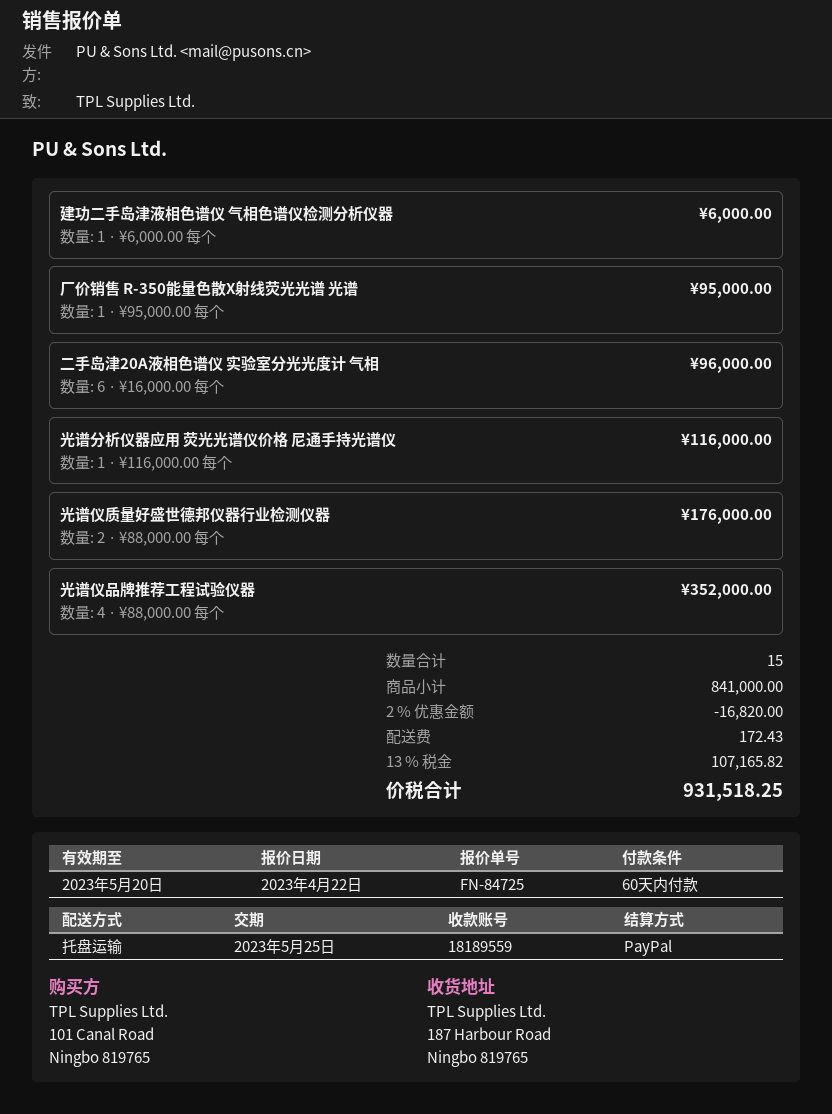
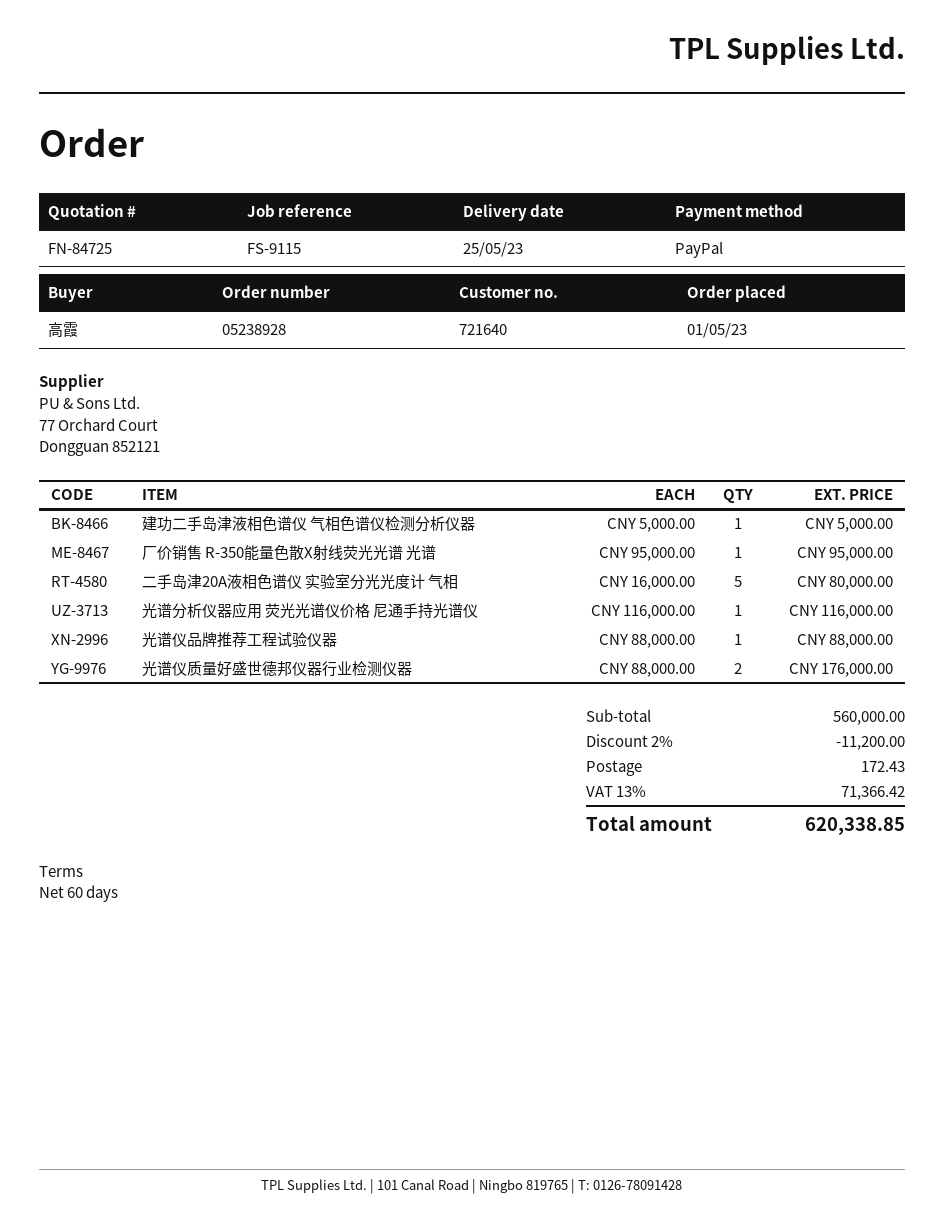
建功二手岛津液相色谱仪 气相色谱仪检测分析仪器: 1 x 6000.00 = 6000.00 -> 1 x 5000.00 = 5000.00
二手岛津20A液相色谱仪 实验室分光光度计 气相: 6 x 16000.00 = 96000.00 -> 5 x 16000.00 = 80000.00
光谱仪品牌推荐工程试验仪器: 4 x 88000.00 = 352000.00 -> 1 x 88000.00 = 88000.00
subtotal: 841000.00 -> 560000.00
discount: 2% = 16820.00 -> 2% = 11200.00
tax: 13% = 107165.82 -> 13% = 71366.42
total: 931518.25 -> 620338.85

